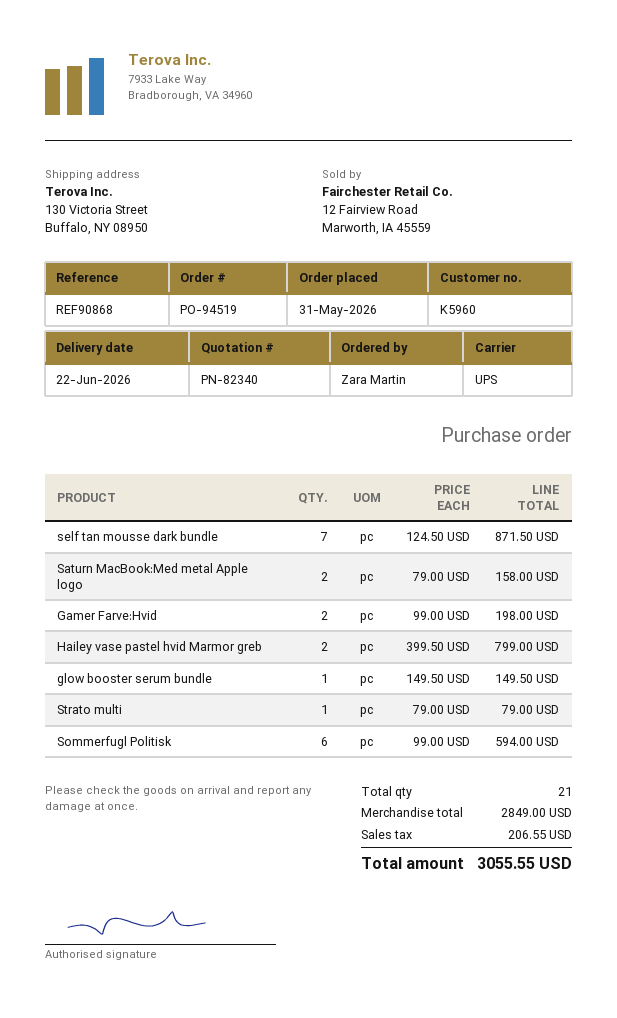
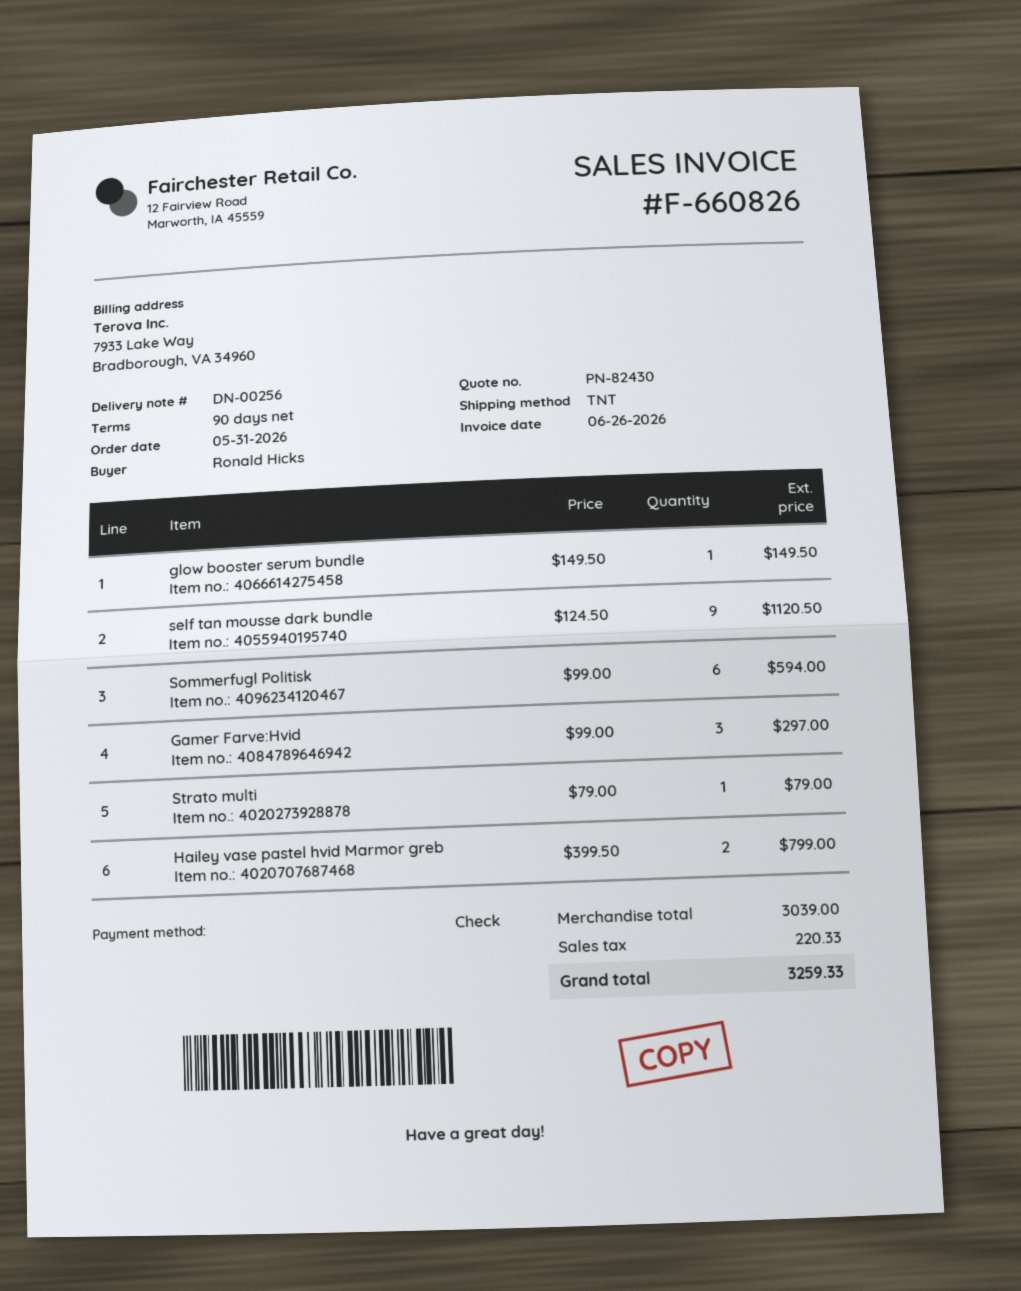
quote number: PN-82340 -> PN-82430
ordered by: Zara Martin -> Ronald Hicks
shipping method: UPS -> TNT
self tan mousse dark bundle: 7 x 124.50 = 871.50 -> 9 x 124.50 = 1120.50
Saturn MacBook:Med metal Apple logo: 2 x 79.00 = 158.00 -> none
Gamer Farve:Hvid: 2 x 99.00 = 198.00 -> 3 x 99.00 = 297.00
subtotal: 2849.00 -> 3039.00
tax: 206.55 -> 220.33
total: 3055.55 -> 3259.33

